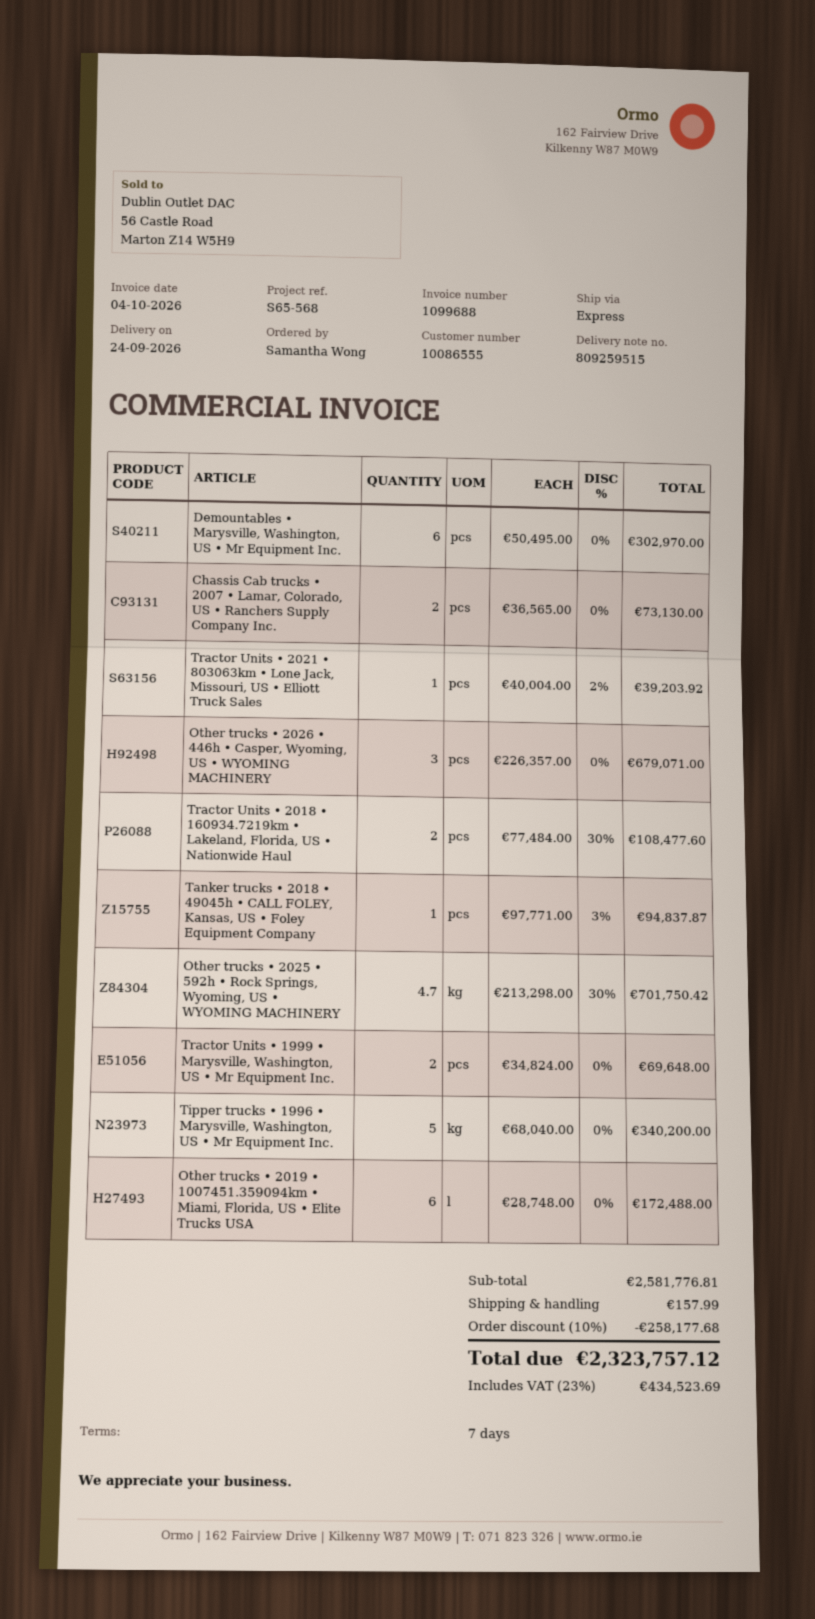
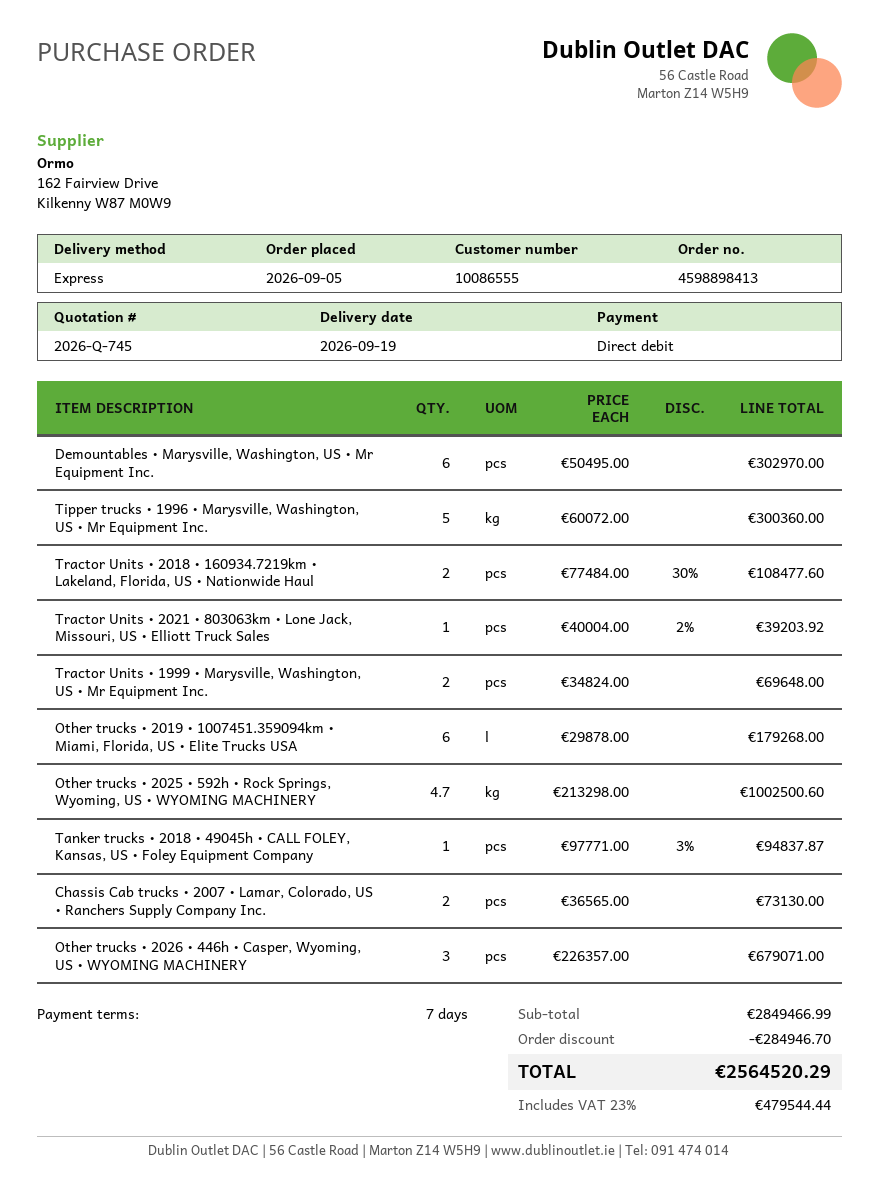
delivery date: 2026-09-24 -> 2026-09-19
Other trucks • 2025 • 592h • Rock Springs, Wyoming, US • WYOMING MACHINERY: 4.7 x 213298.00 - 30% = 701750.42 -> 4.7 x 213298.00 = 1002500.60
Tipper trucks • 1996 • Marysville, Washington, US • Mr Equipment Inc.: 5 x 68040.00 = 340200.00 -> 5 x 60072.00 = 300360.00
Other trucks • 2019 • 1007451.359094km • Miami, Florida, US • Elite Trucks USA: 6 x 28748.00 = 172488.00 -> 6 x 29878.00 = 179268.00
subtotal: 2581776.81 -> 2849466.99
discount: 258177.68 -> 284946.70
shipping: 157.99 -> none
tax: 23% = 434523.69 -> 23% = 479544.44
total: 2323757.12 -> 2564520.29

